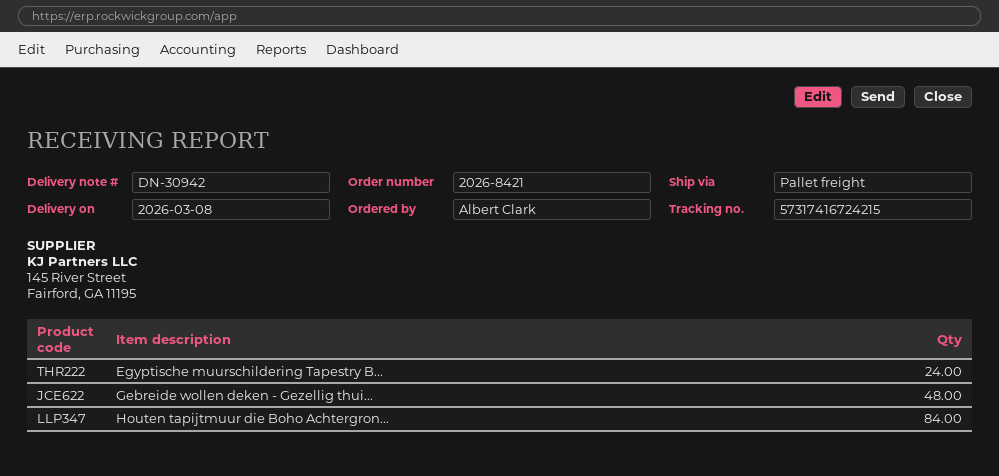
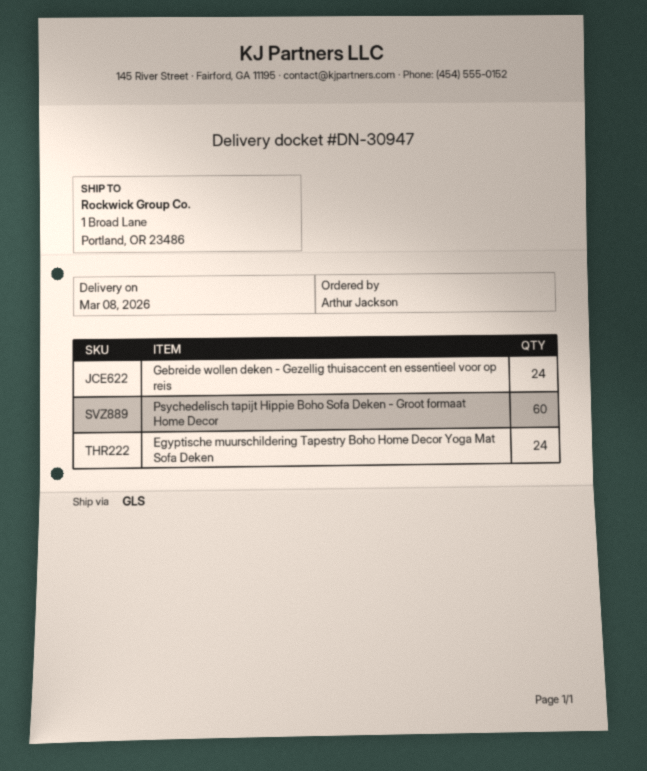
delivery note number: DN-30942 -> DN-30947
ordered by: Albert Clark -> Arthur Jackson
shipping method: pallet freight -> GLS
Gebreide wollen deken - Gezellig thui...: 48 -> 24
Houten tapijtmuur die Boho Achtergron...: 84 -> none
Psychedelisch tapijt Hippie Boho Sofa Deken - Groot formaat Home Decor: none -> 60

